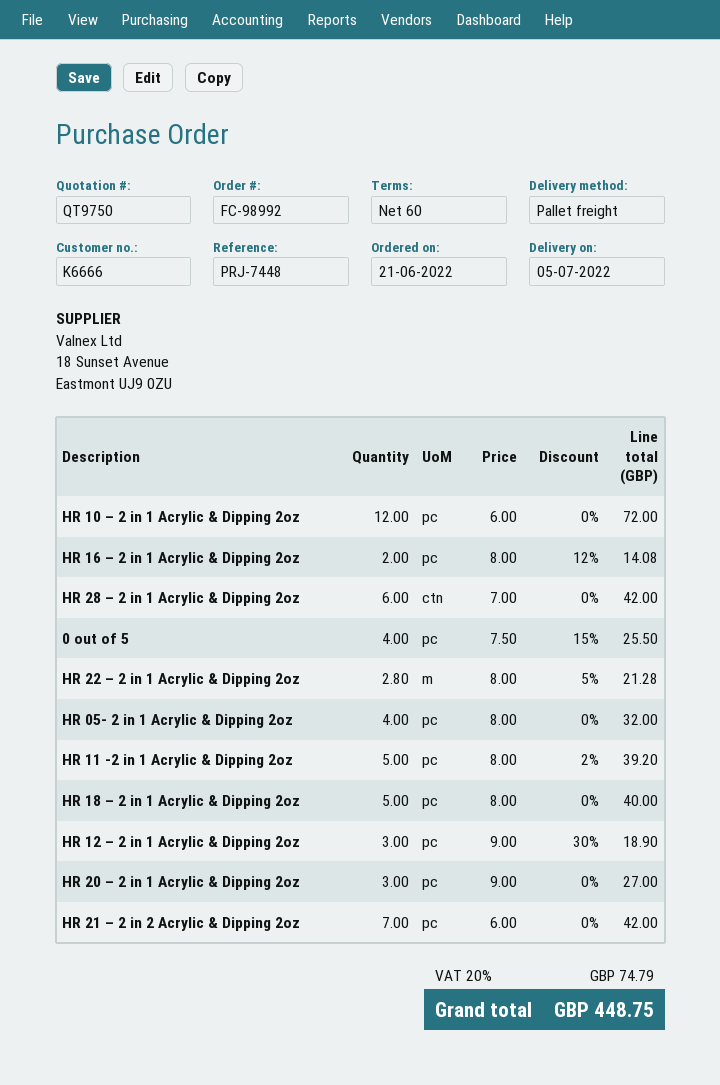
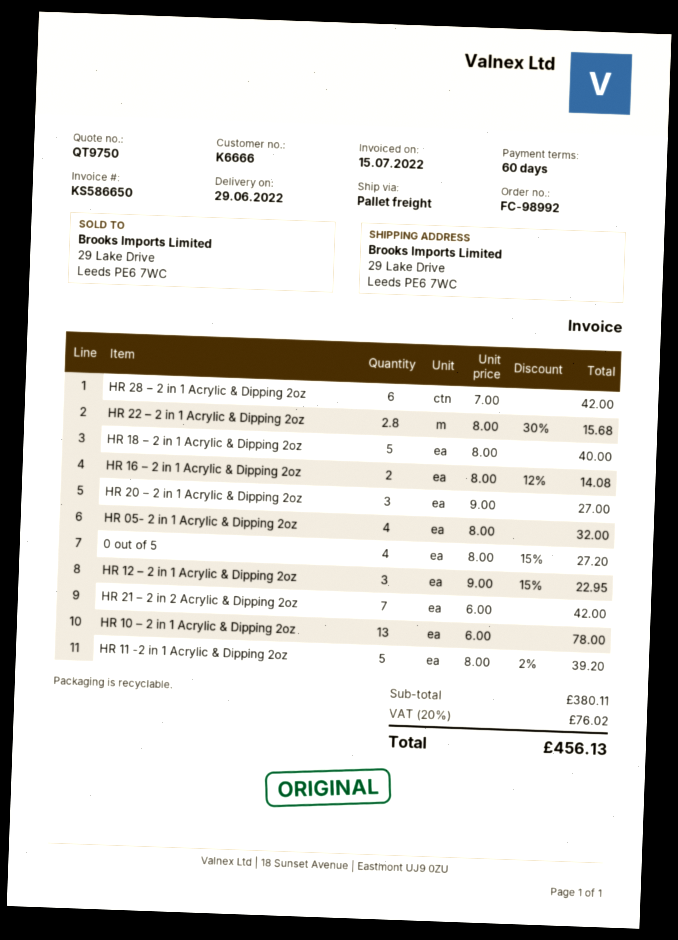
delivery date: 2022-07-05 -> 2022-06-29
HR 10 – 2 in 1 Acrylic & Dipping 2oz: 12 x 6.00 = 72.00 -> 13 x 6.00 = 78.00
0 out of 5: 4 x 7.50 - 15% = 25.50 -> 4 x 8.00 - 15% = 27.20
HR 22 – 2 in 1 Acrylic & Dipping 2oz: 2.8 x 8.00 - 5% = 21.28 -> 2.8 x 8.00 - 30% = 15.68
HR 12 – 2 in 1 Acrylic & Dipping 2oz: 3 x 9.00 - 30% = 18.90 -> 3 x 9.00 - 15% = 22.95
tax: 20% = 74.79 -> 20% = 76.02
total: 448.75 -> 456.13

